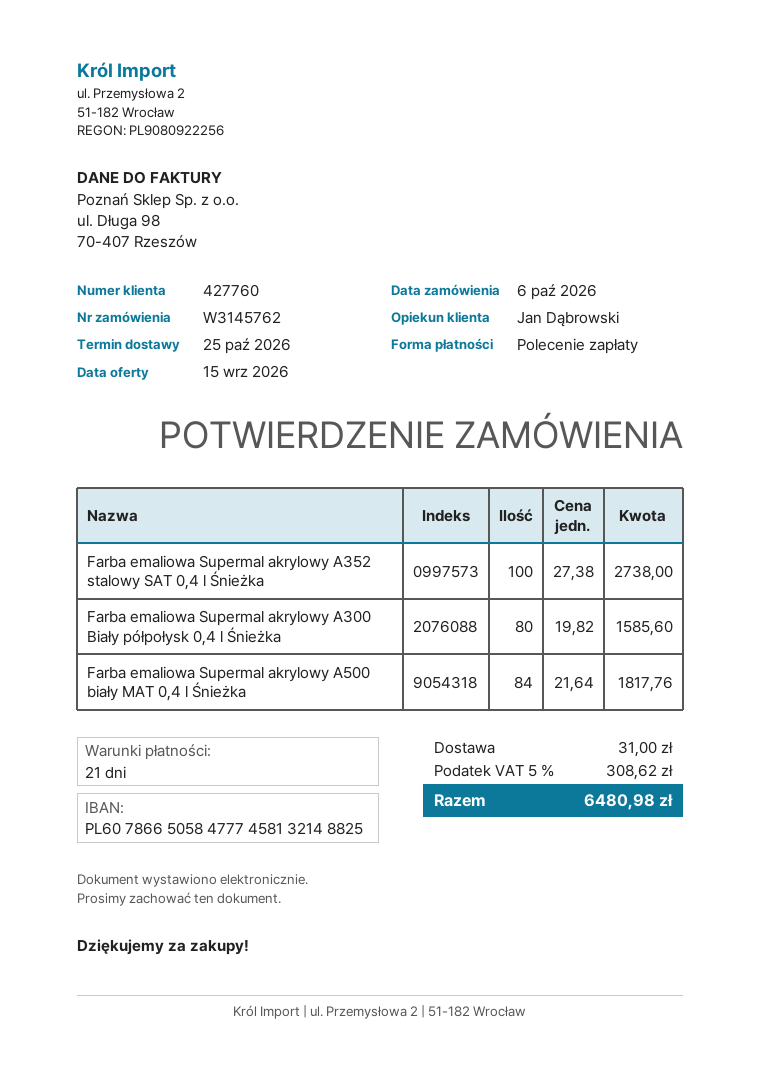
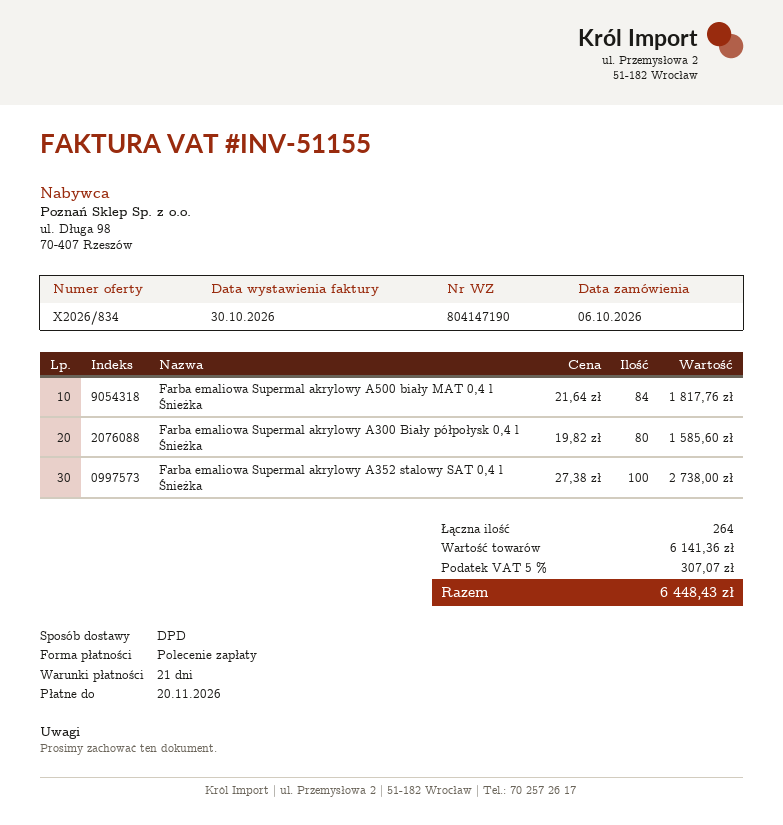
shipping: 31.00 -> none
tax: 5% = 308.62 -> 5% = 307.07
total: 6480.98 -> 6448.43

